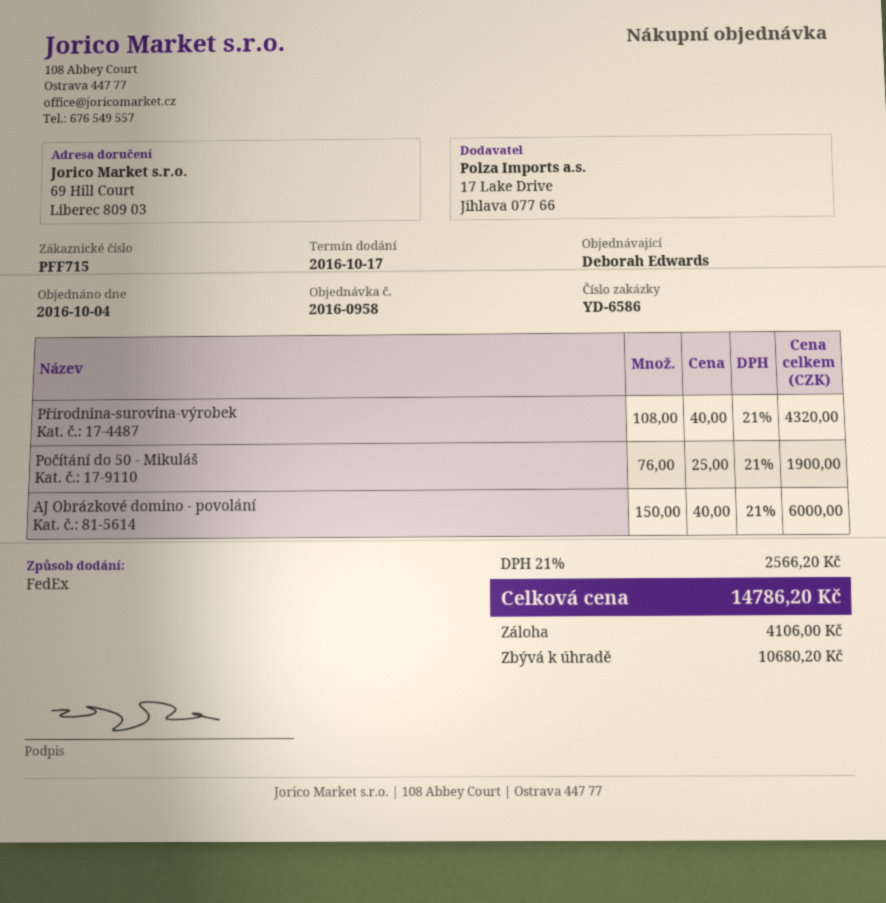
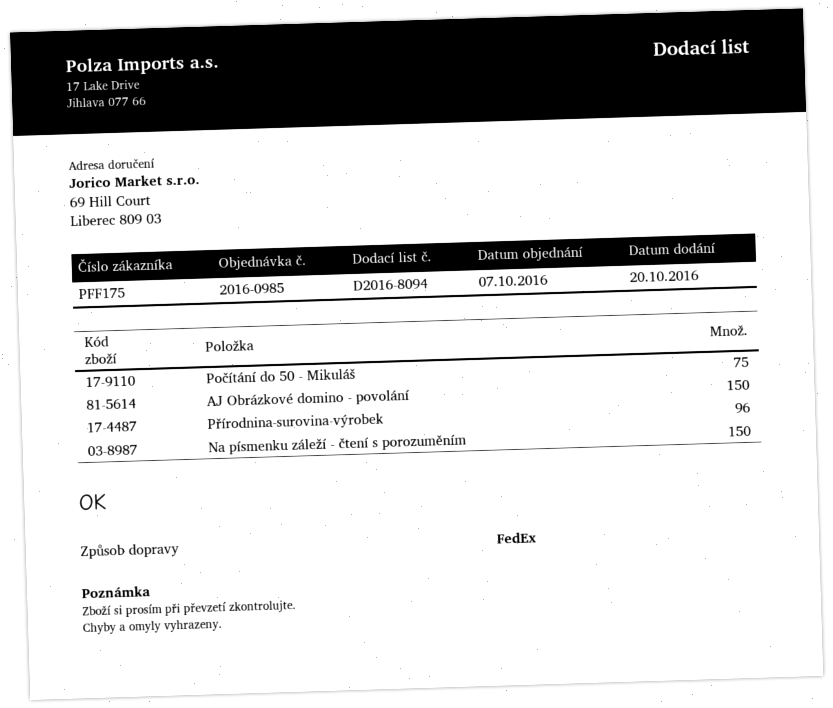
order number: 2016-0958 -> 2016-0985
order date: 2016-10-04 -> 2016-10-07
delivery date: 2016-10-17 -> 2016-10-20
customer number: PFF715 -> PFF175
Přírodnina-surovina-výrobek: 108 -> 96
Počítání do 50 - Mikuláš: 76 -> 75
Na písmenku záleží - čtení s porozuměním: none -> 150

